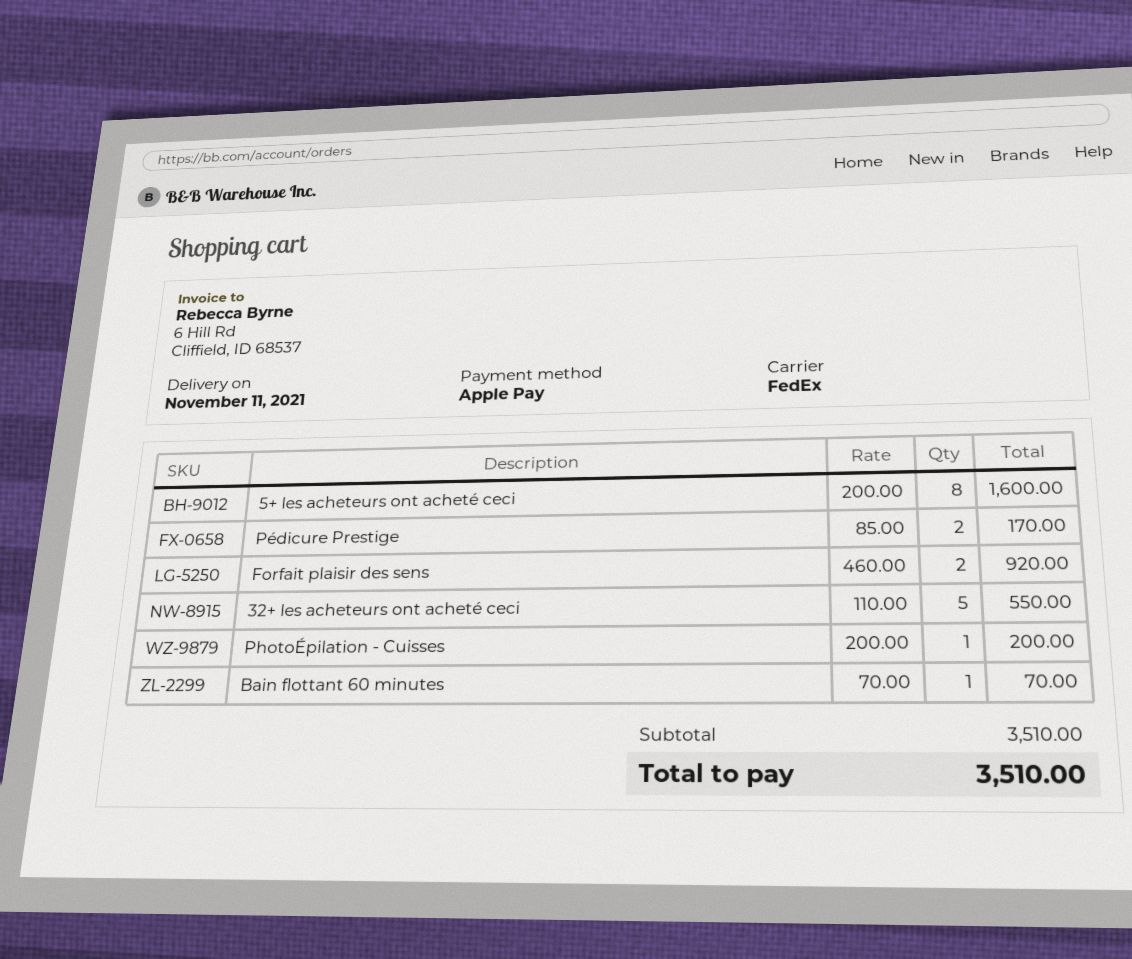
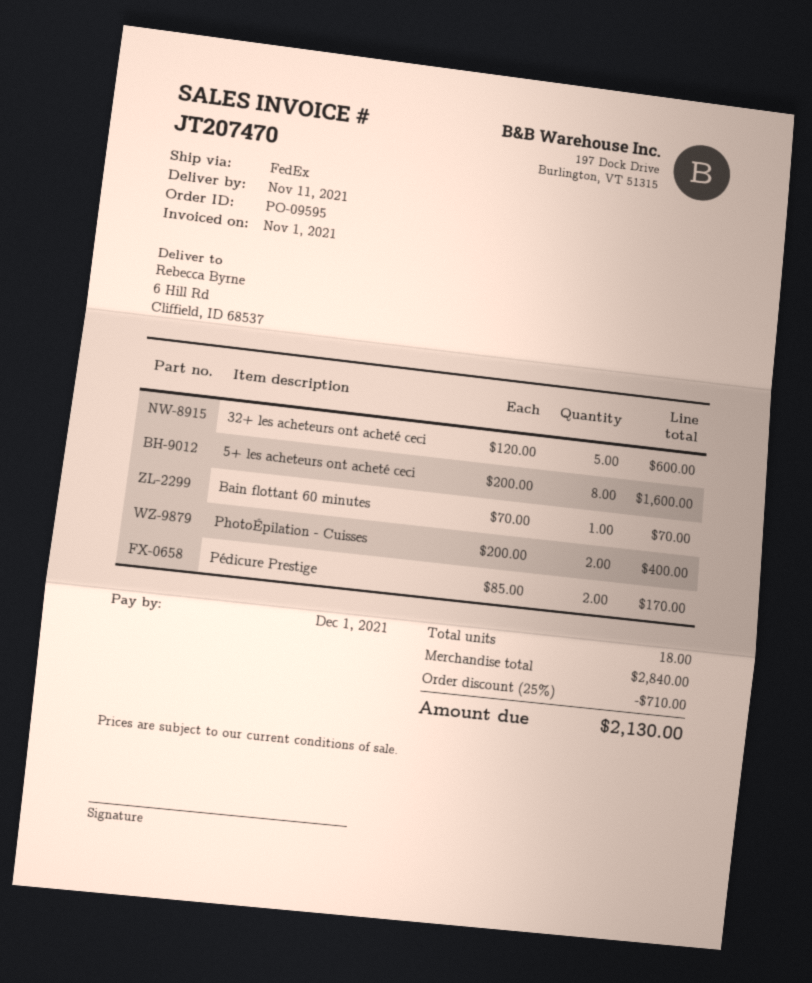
Forfait plaisir des sens: 2 x 460.00 = 920.00 -> none
32+ les acheteurs ont acheté ceci: 5 x 110.00 = 550.00 -> 5 x 120.00 = 600.00
PhotoÉpilation - Cuisses: 1 x 200.00 = 200.00 -> 2 x 200.00 = 400.00
subtotal: 3510.00 -> 2840.00
discount: none -> 25% = 710.00
total: 3510.00 -> 2130.00

